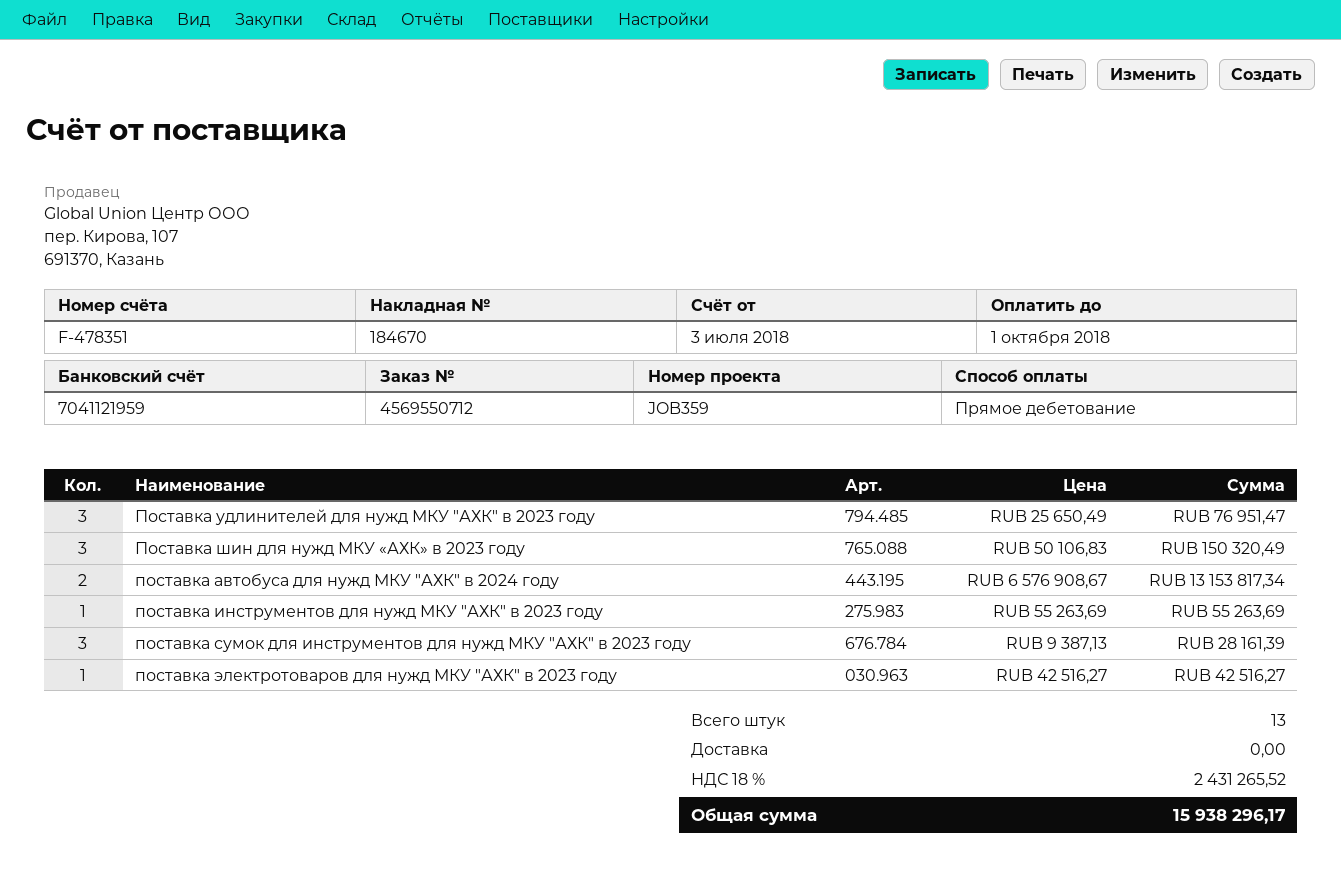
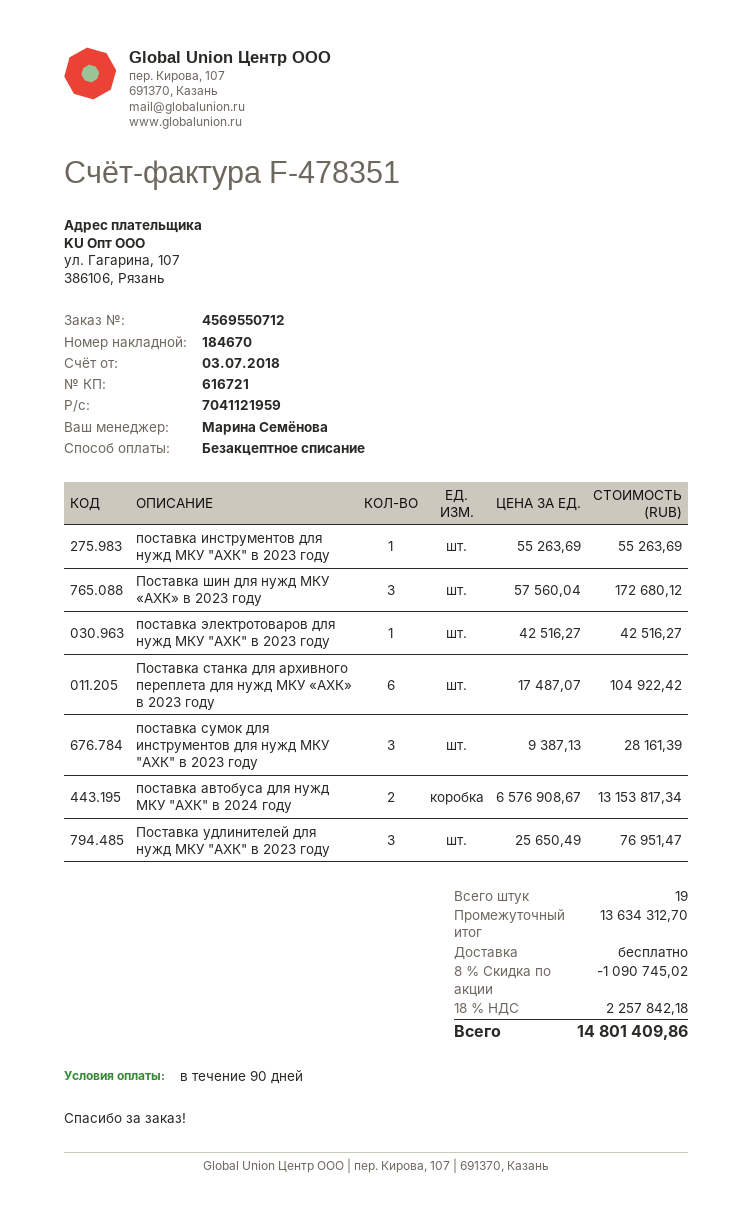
Поставка шин для нужд МКУ «АХК» в 2023 году: 3 x 50106.83 = 150320.49 -> 3 x 57560.04 = 172680.12
Поставка станка для архивного переплета для нужд МКУ «АХК» в 2023 году: none -> 6 x 17487.07 = 104922.42
total quantity: 13 -> 19
discount: none -> 8% = 1090745.02
tax: 18% = 2431265.52 -> 18% = 2257842.18
total: 15938296.17 -> 14801409.86

